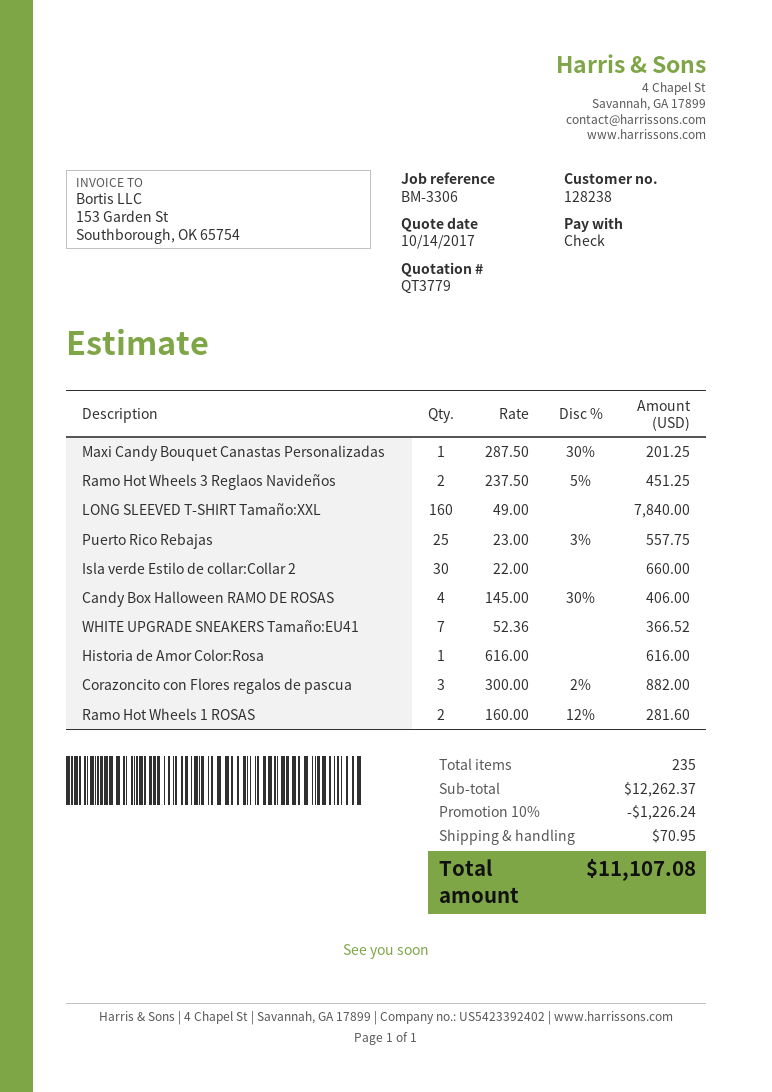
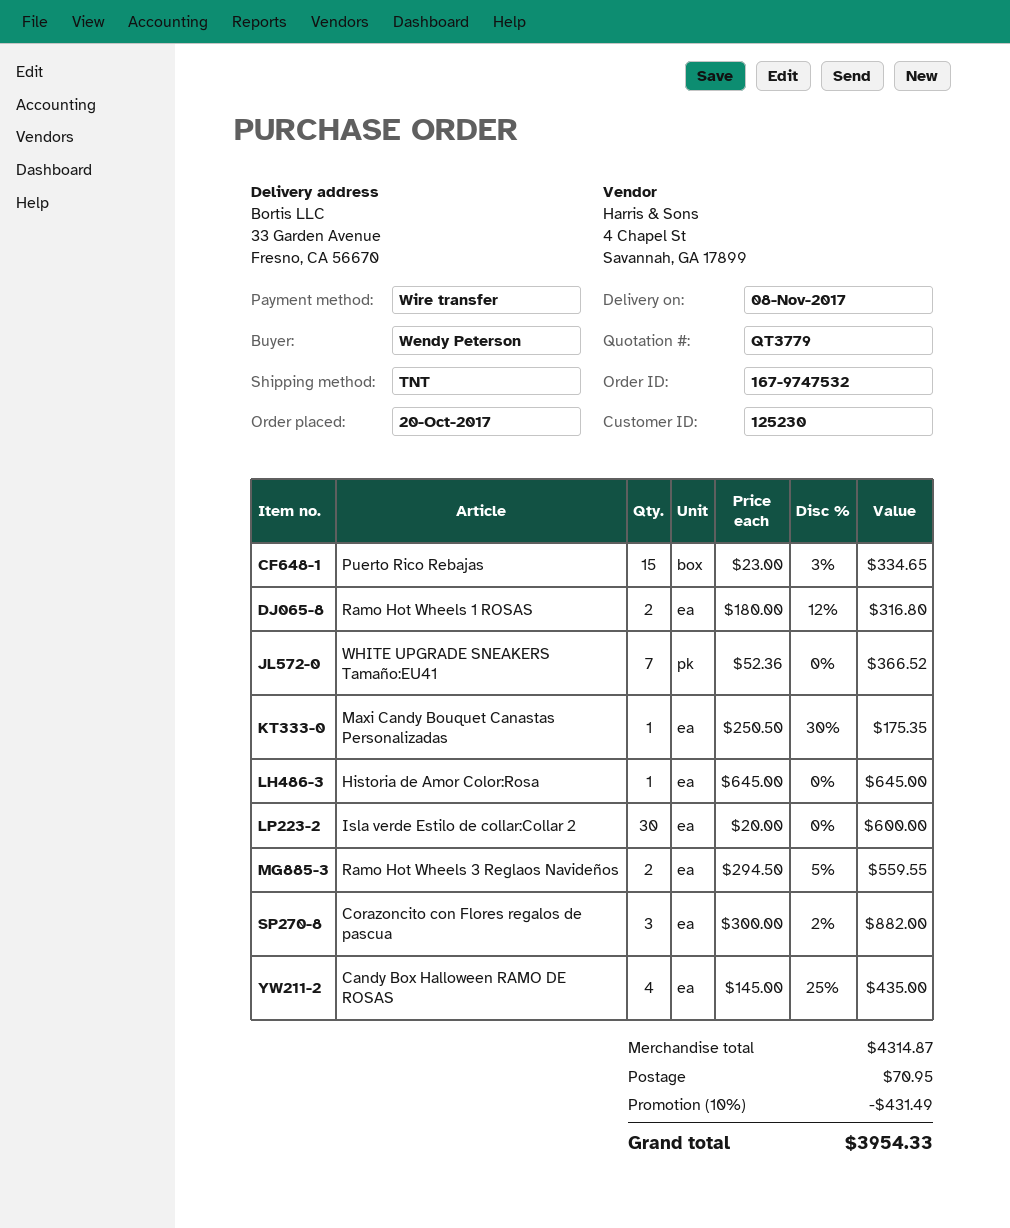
customer number: 128238 -> 125230
payment method: cheque -> bank transfer
Maxi Candy Bouquet Canastas Personalizadas: 1 x 287.50 - 30% = 201.25 -> 1 x 250.50 - 30% = 175.35
Ramo Hot Wheels 3 Reglaos Navideños: 2 x 237.50 - 5% = 451.25 -> 2 x 294.50 - 5% = 559.55
LONG SLEEVED T-SHIRT Tamaño:XXL: 160 x 49.00 = 7840.00 -> none
Puerto Rico Rebajas: 25 x 23.00 - 3% = 557.75 -> 15 x 23.00 - 3% = 334.65
Isla verde Estilo de collar:Collar 2: 30 x 22.00 = 660.00 -> 30 x 20.00 = 600.00
Candy Box Halloween RAMO DE ROSAS: 4 x 145.00 - 30% = 406.00 -> 4 x 145.00 - 25% = 435.00
Historia de Amor Color:Rosa: 1 x 616.00 = 616.00 -> 1 x 645.00 = 645.00
Ramo Hot Wheels 1 ROSAS: 2 x 160.00 - 12% = 281.60 -> 2 x 180.00 - 12% = 316.80
subtotal: 12262.37 -> 4314.87
discount: 10% = 1226.24 -> 10% = 431.49
total: 11107.08 -> 3954.33

